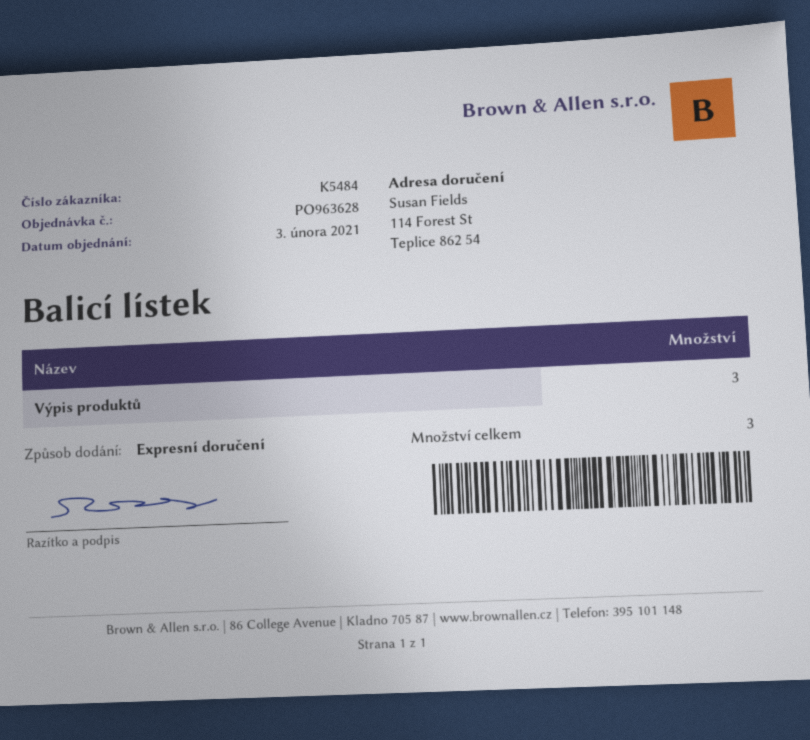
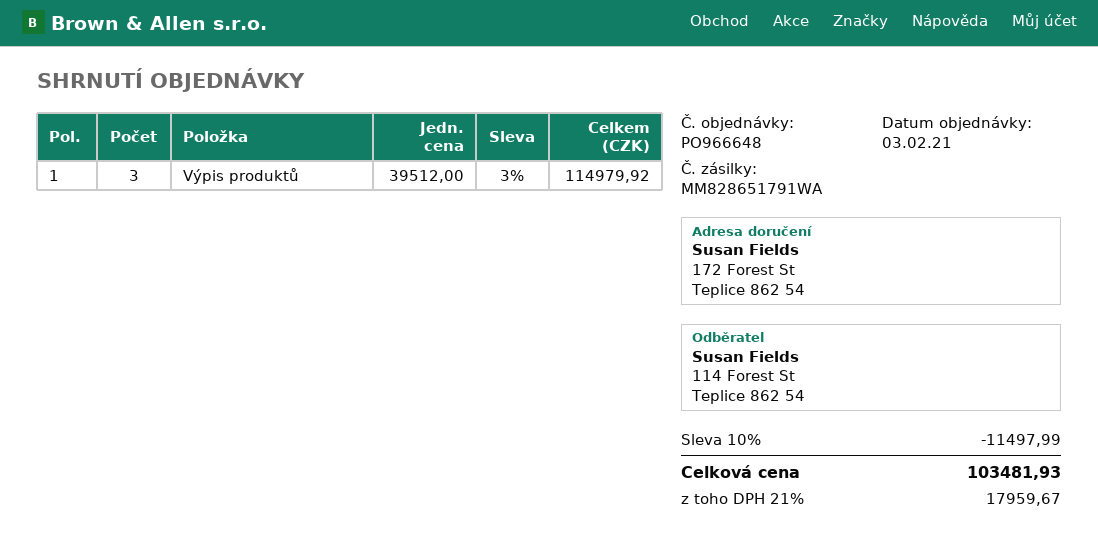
order number: PO963628 -> PO966648
ship to: 114 Forest St, Teplice 862 54 -> 172 Forest St, Teplice 862 54

